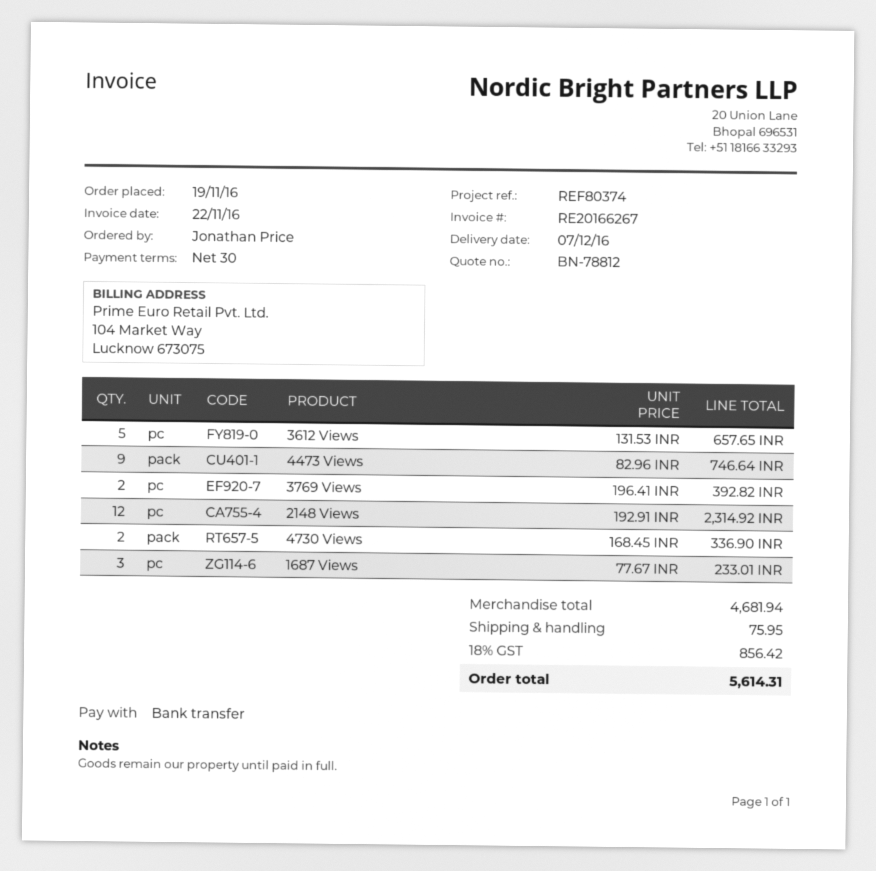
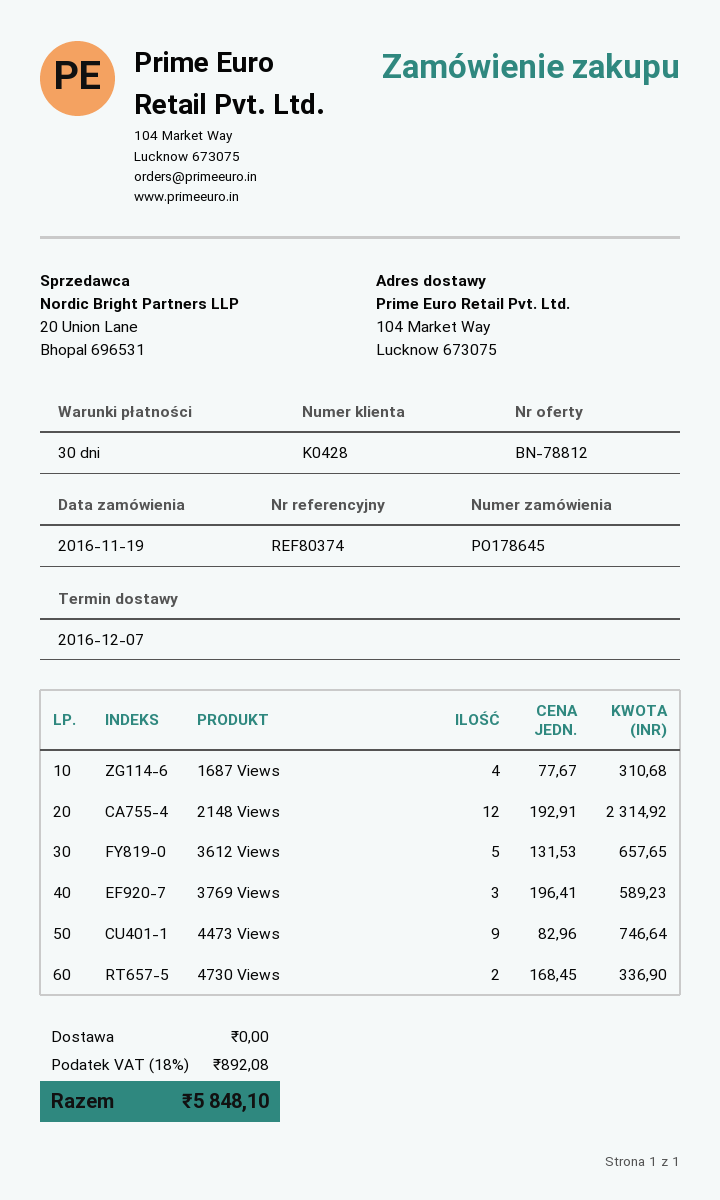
3769 Views: 2 x 196.41 = 392.82 -> 3 x 196.41 = 589.23
1687 Views: 3 x 77.67 = 233.01 -> 4 x 77.67 = 310.68
shipping: 75.95 -> 0.00
tax: 18% = 856.42 -> 18% = 892.08
total: 5614.31 -> 5848.10

